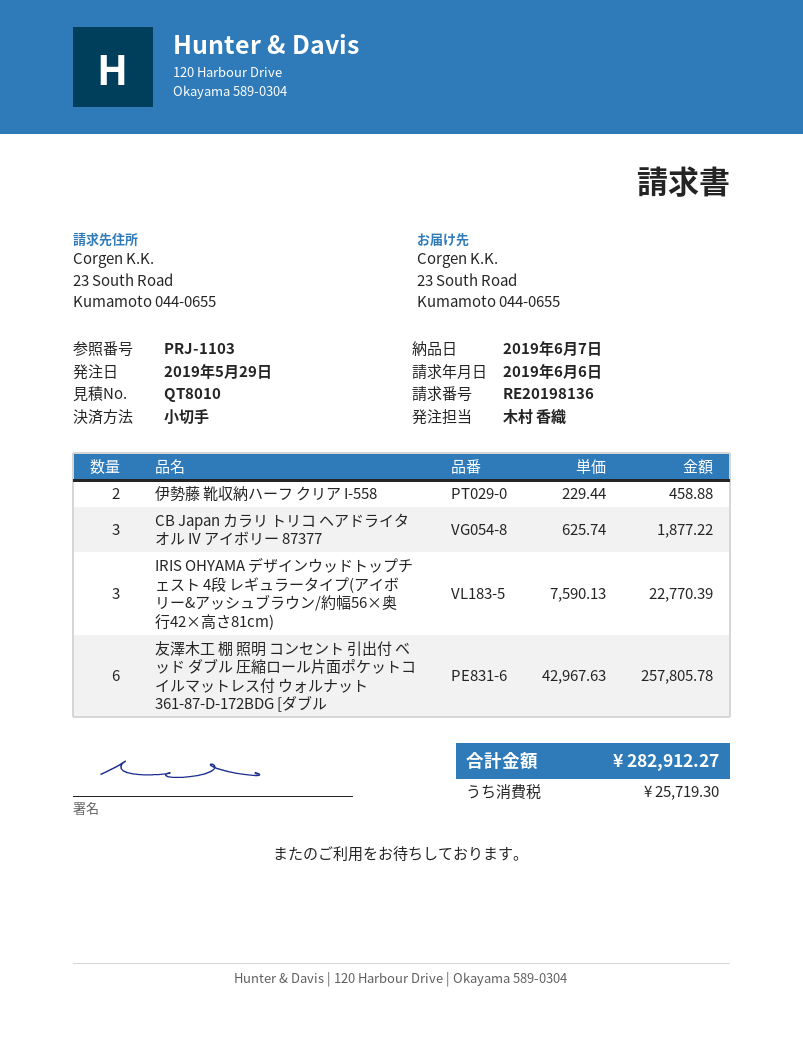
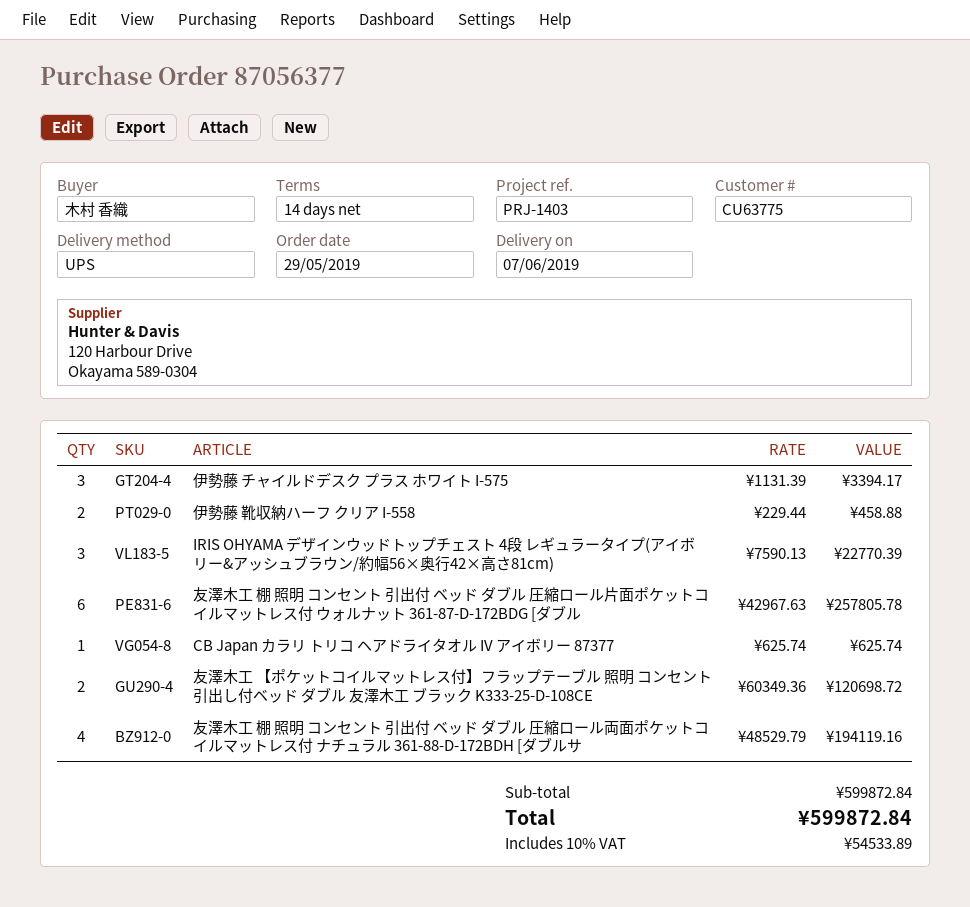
reference: PRJ-1103 -> PRJ-1403
CB Japan カラリ トリコ ヘアドライタオル IV アイボリー 87377: 3 x 625.74 = 1877.22 -> 1 x 625.74 = 625.74
伊勢藤 チャイルドデスク プラス ホワイト I-575: none -> 3 x 1131.39 = 3394.17
友澤木工 【ポケットコイルマットレス付】フラップテーブル 照明 コンセント 引出し付ベッド ダブル 友澤木工 ブラック K333-25-D-108CE: none -> 2 x 60349.36 = 120698.72
友澤木工 棚 照明 コンセント 引出付 ベッド ダブル 圧縮ロール両面ポケットコイルマットレス付 ナチュラル 361-88-D-172BDH [ダブルサ: none -> 4 x 48529.79 = 194119.16
tax: 25719.30 -> 54533.89
total: 282912.27 -> 599872.84

